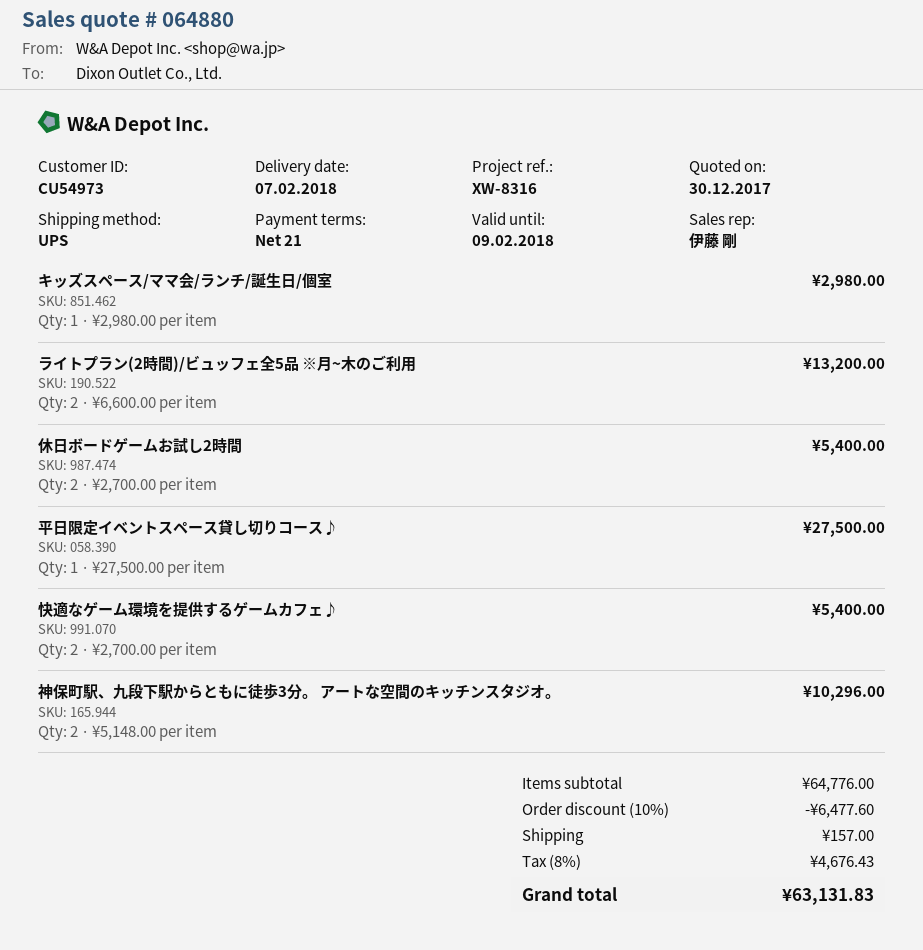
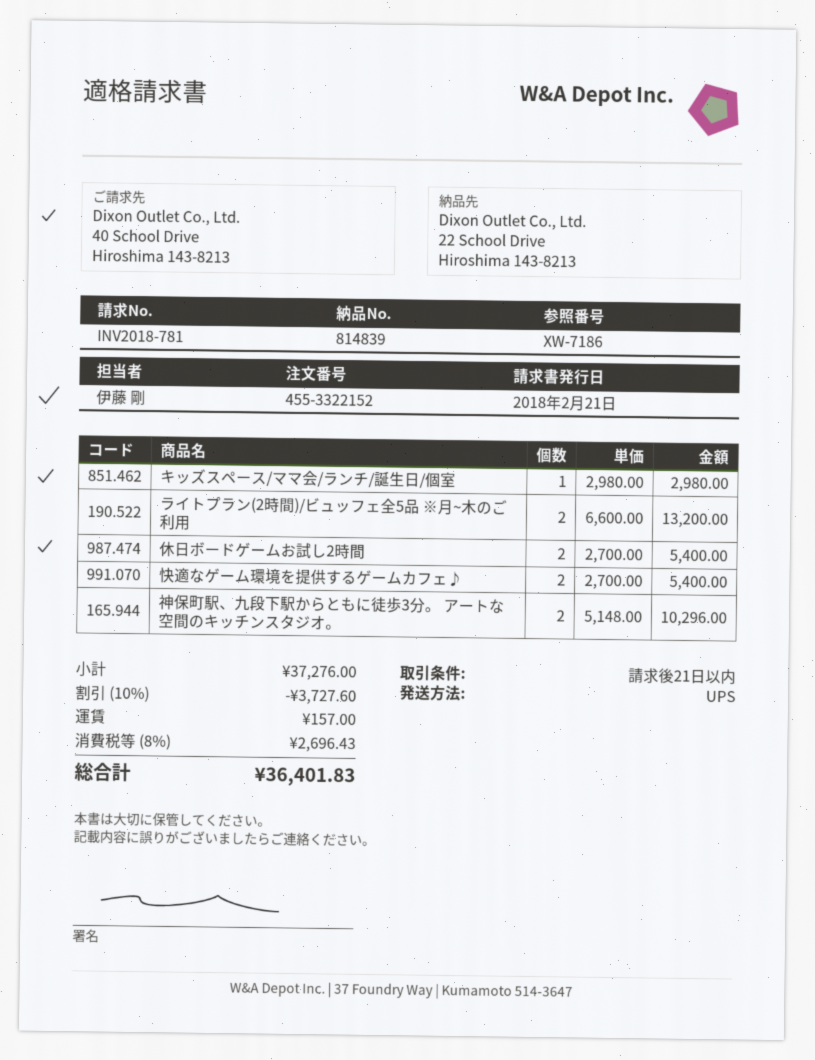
reference: XW-8316 -> XW-7186
平日限定イベントスペース貸し切りコース♪: 1 x 27500.00 = 27500.00 -> none
subtotal: 64776.00 -> 37276.00
discount: 10% = 6477.60 -> 10% = 3727.60
tax: 8% = 4676.43 -> 8% = 2696.43
total: 63131.83 -> 36401.83

